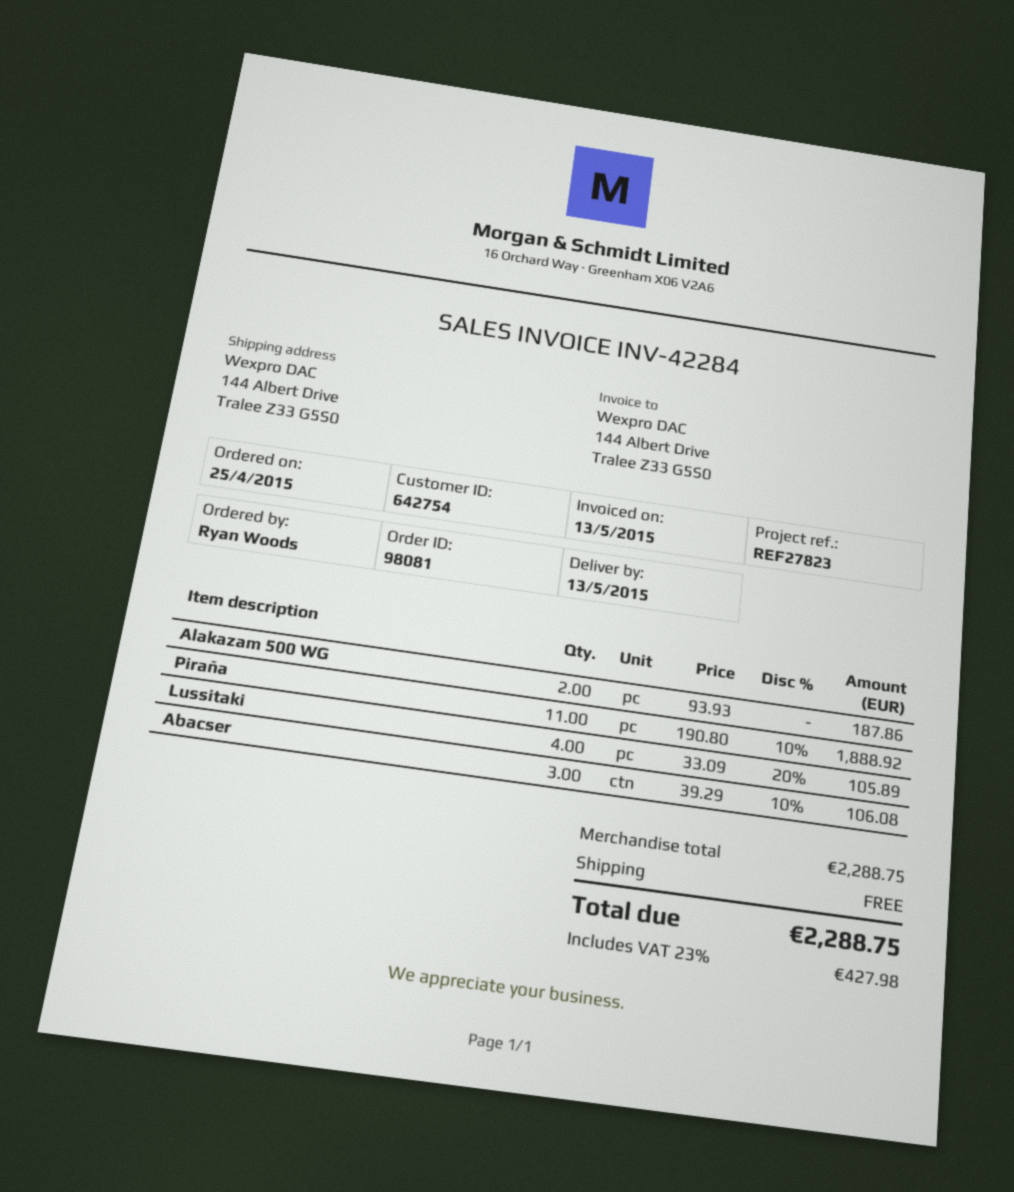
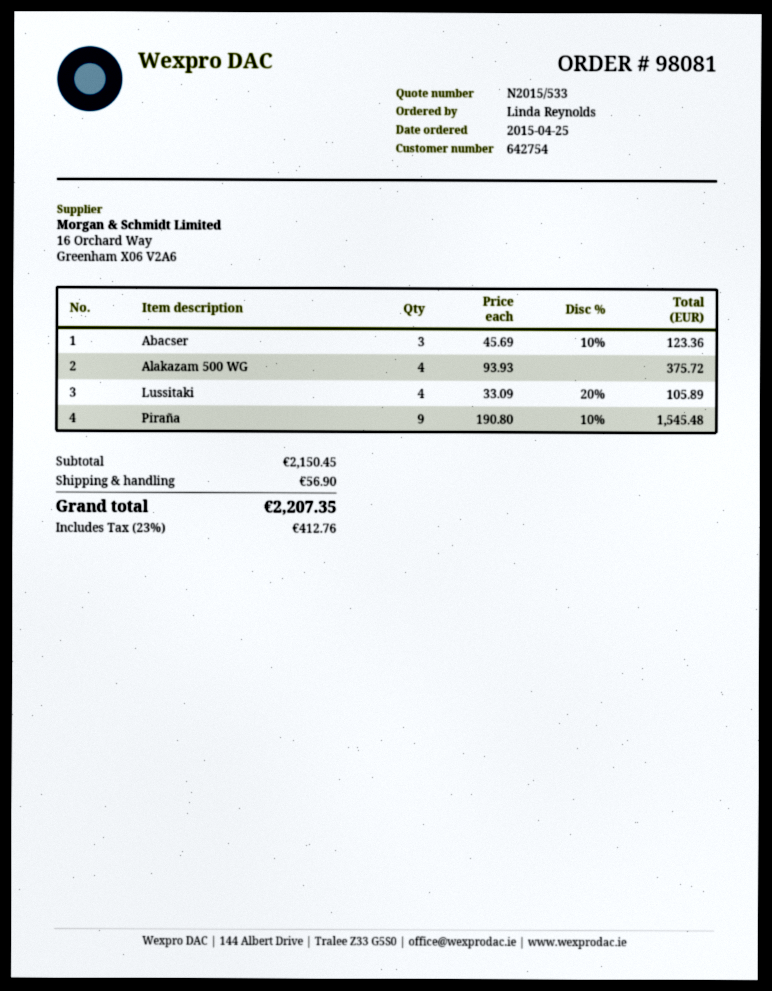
ordered by: Ryan Woods -> Linda Reynolds
Alakazam 500 WG: 2 x 93.93 = 187.86 -> 4 x 93.93 = 375.72
Piraña: 11 x 190.80 - 10% = 1888.92 -> 9 x 190.80 - 10% = 1545.48
Abacser: 3 x 39.29 - 10% = 106.08 -> 3 x 45.69 - 10% = 123.36
subtotal: 2288.75 -> 2150.45
shipping: 0.00 -> 56.90
tax: 23% = 427.98 -> 23% = 412.76
total: 2288.75 -> 2207.35

